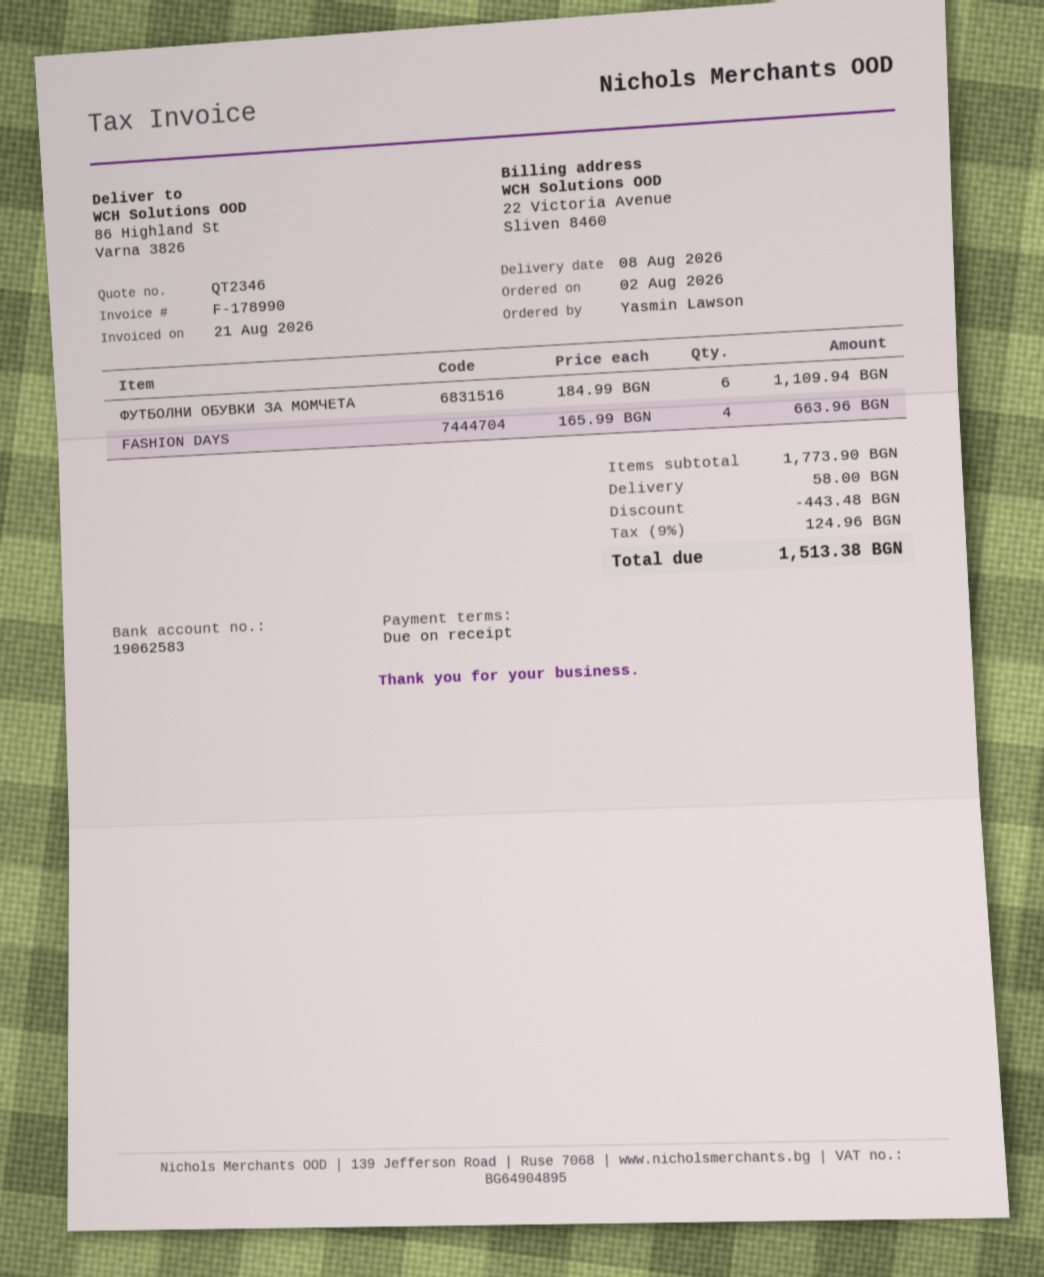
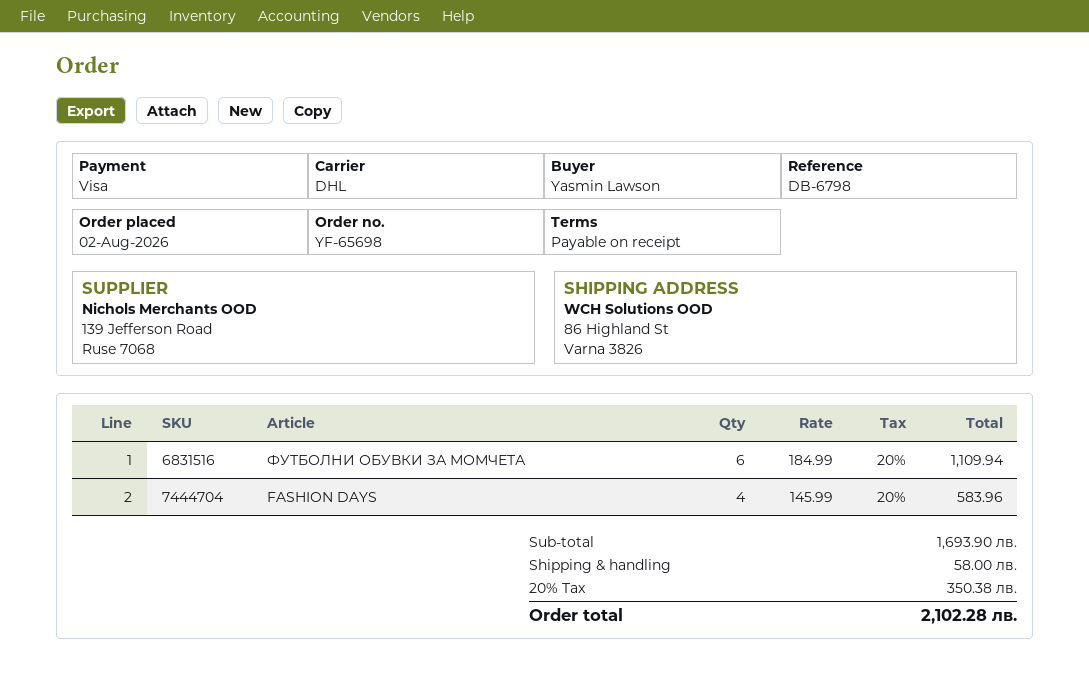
FASHION DAYS: 4 x 165.99 = 663.96 -> 4 x 145.99 = 583.96
subtotal: 1773.90 -> 1693.90
discount: 443.48 -> none
tax: 9% = 124.96 -> 20% = 350.38
total: 1513.38 -> 2102.28

